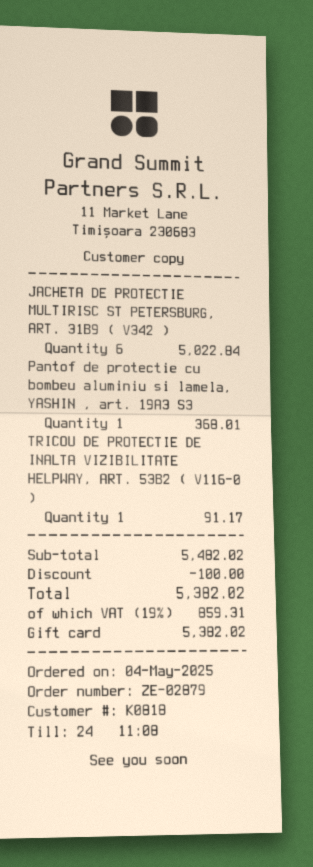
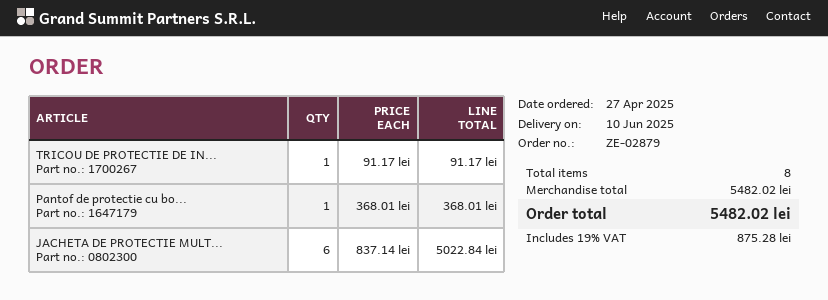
order date: 2025-05-04 -> 2025-04-27
discount: 100.00 -> none
tax: 19% = 859.31 -> 19% = 875.28
total: 5382.02 -> 5482.02

